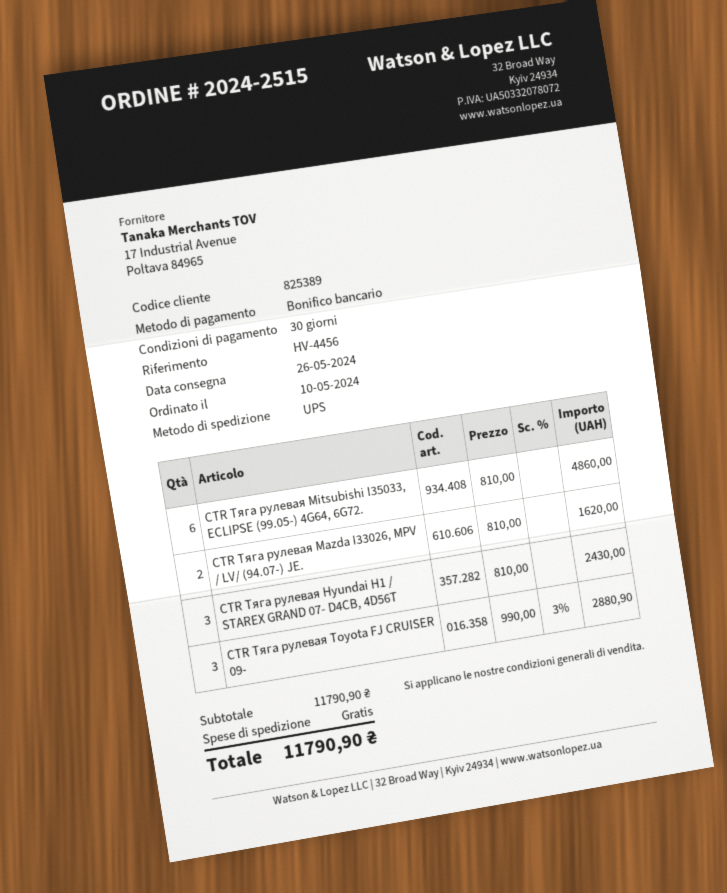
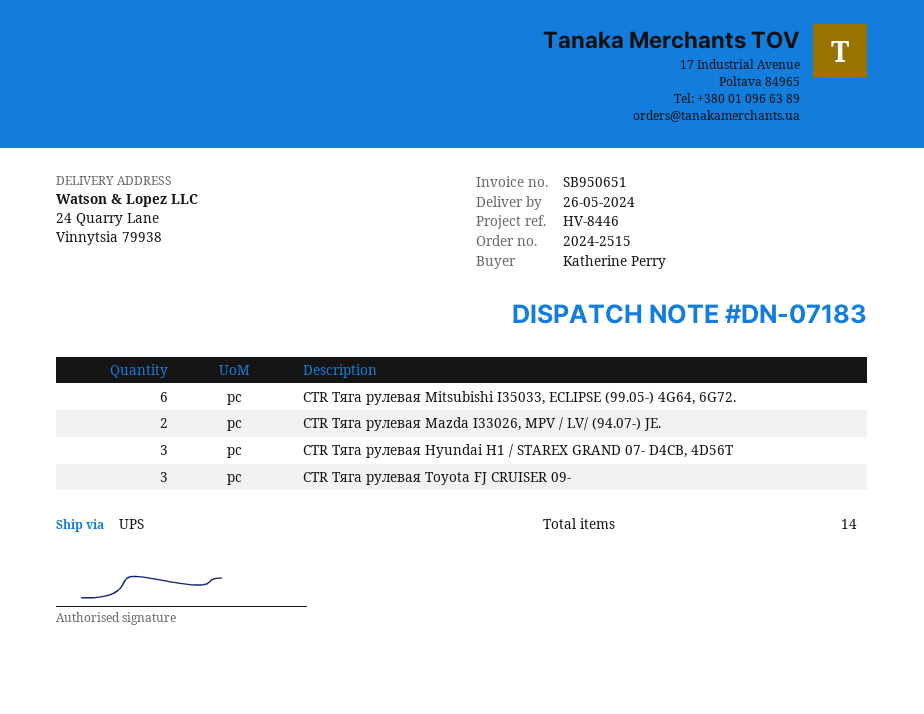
reference: HV-4456 -> HV-8446

